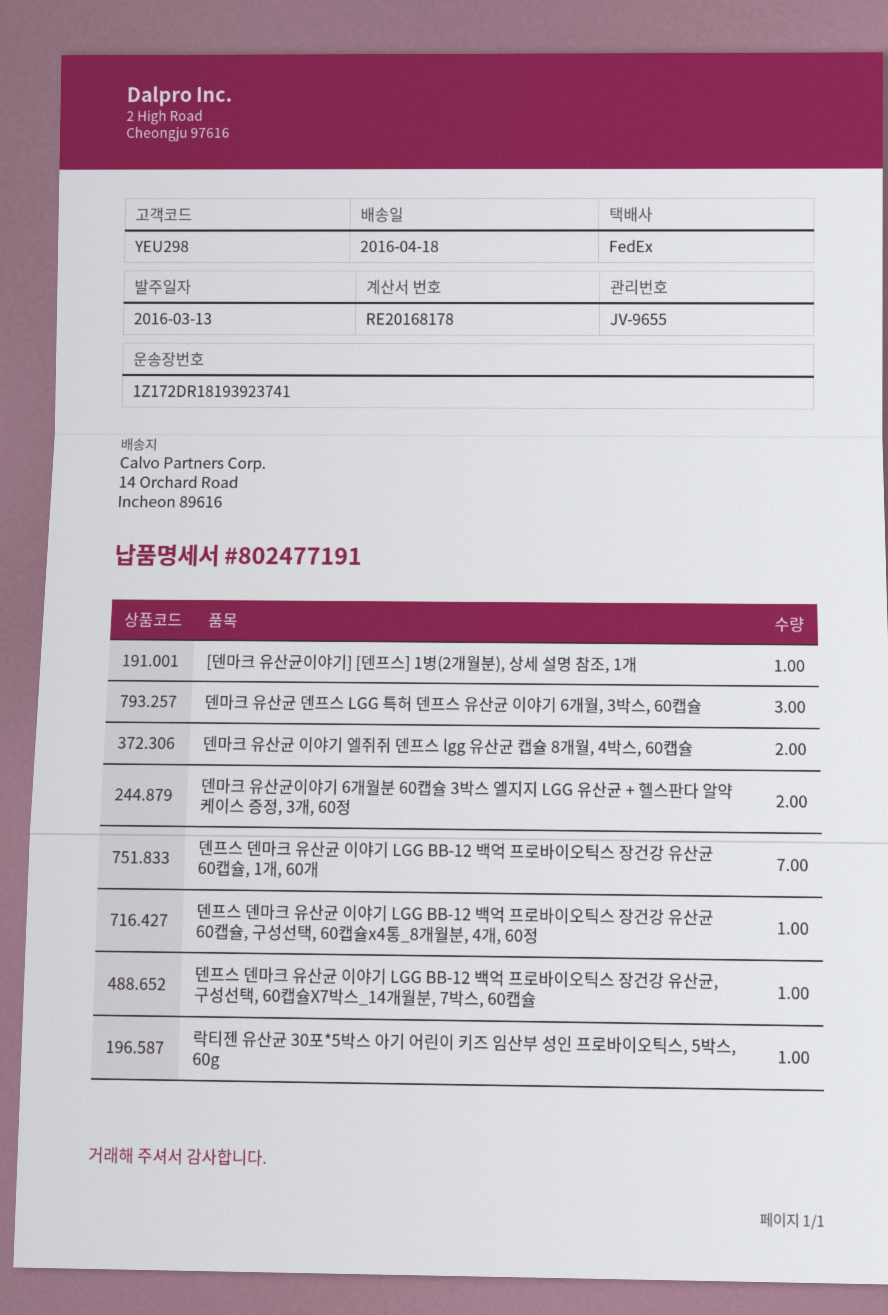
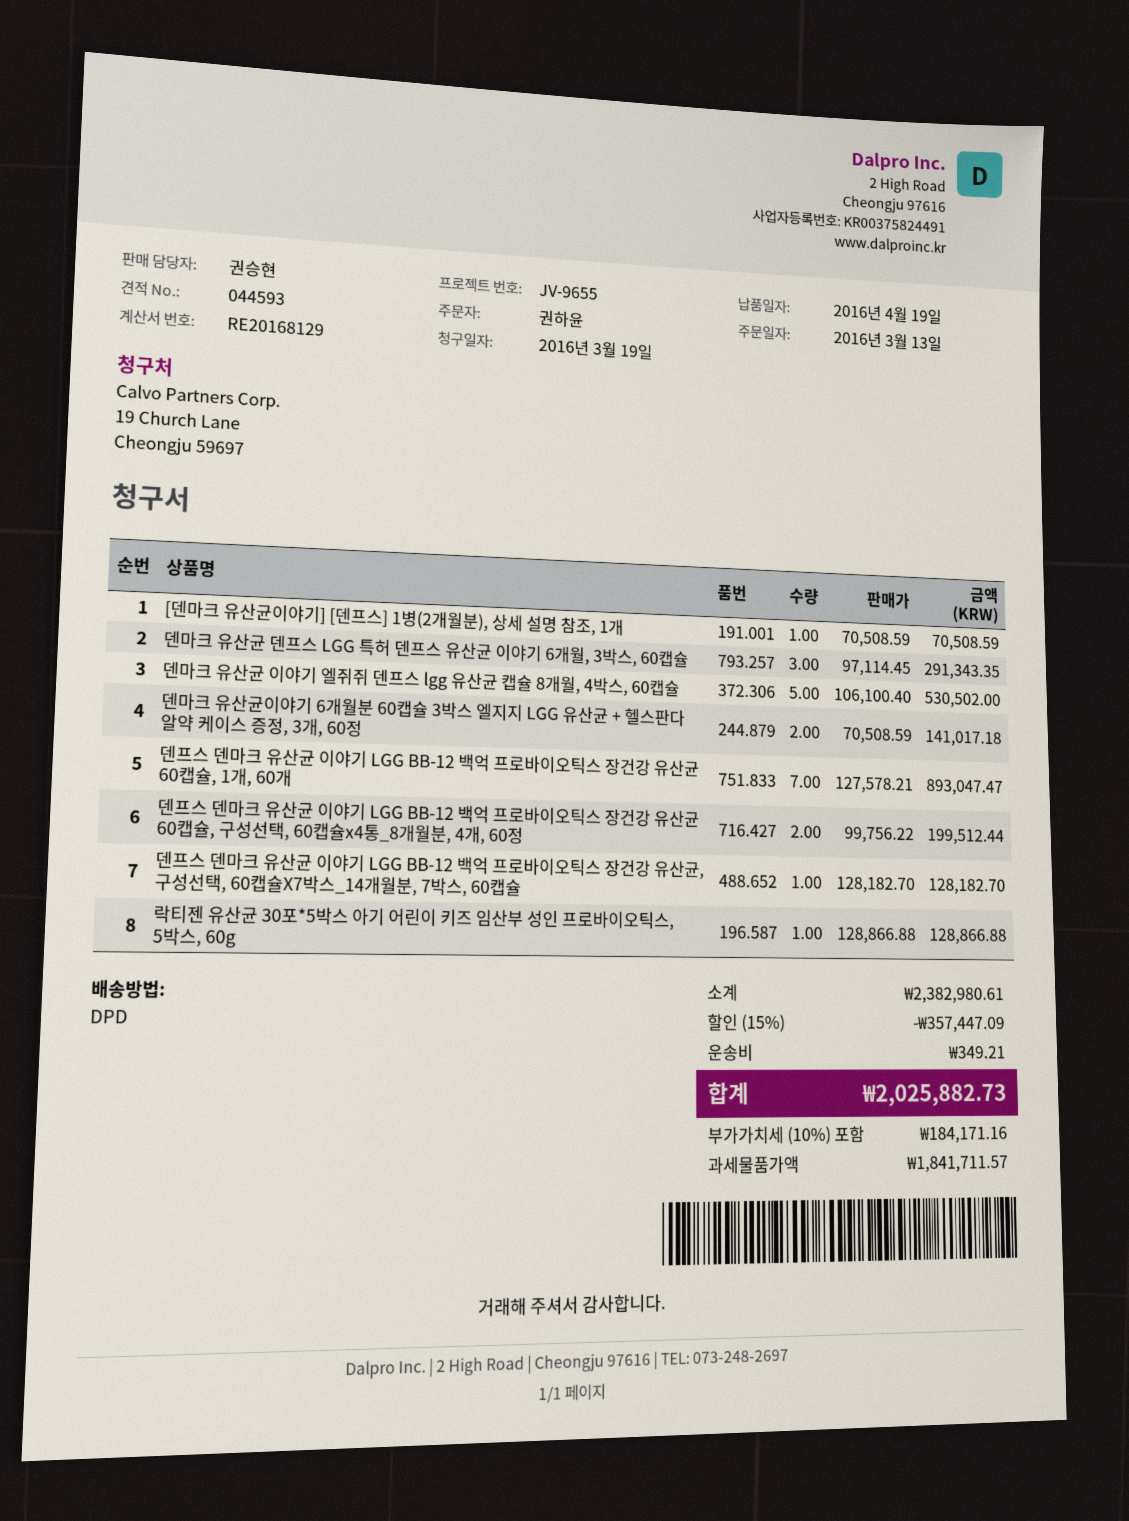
delivery date: 2016-04-18 -> 2016-04-19
invoice number: RE20168178 -> RE20168129
shipping method: FedEx -> DPD
덴마크 유산균 이야기 엘쥐쥐 덴프스 lgg 유산균 캡슐 8개월, 4박스, 60캡슐: 2 -> 5
덴프스 덴마크 유산균 이야기 LGG BB-12 백억 프로바이오틱스 장건강 유산균 60캡슐, 구성선택, 60캡슐x4통_8개월분, 4개, 60정: 1 -> 2

